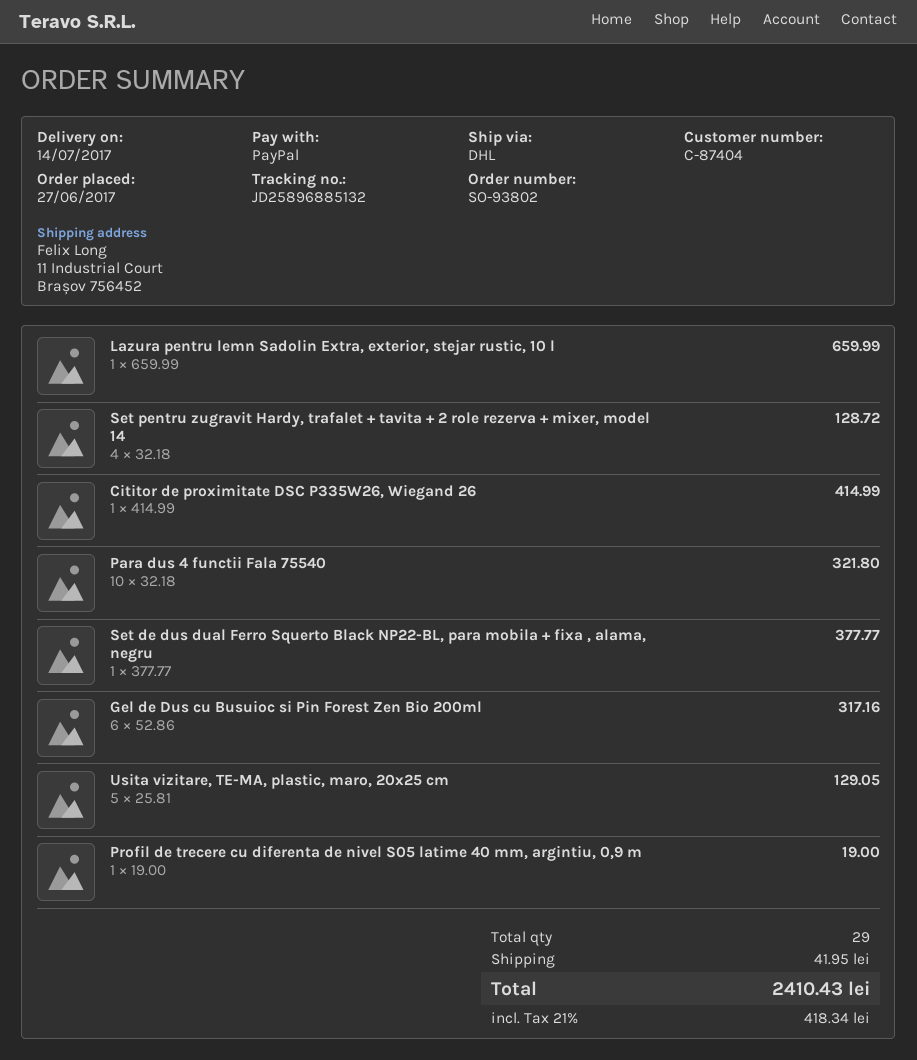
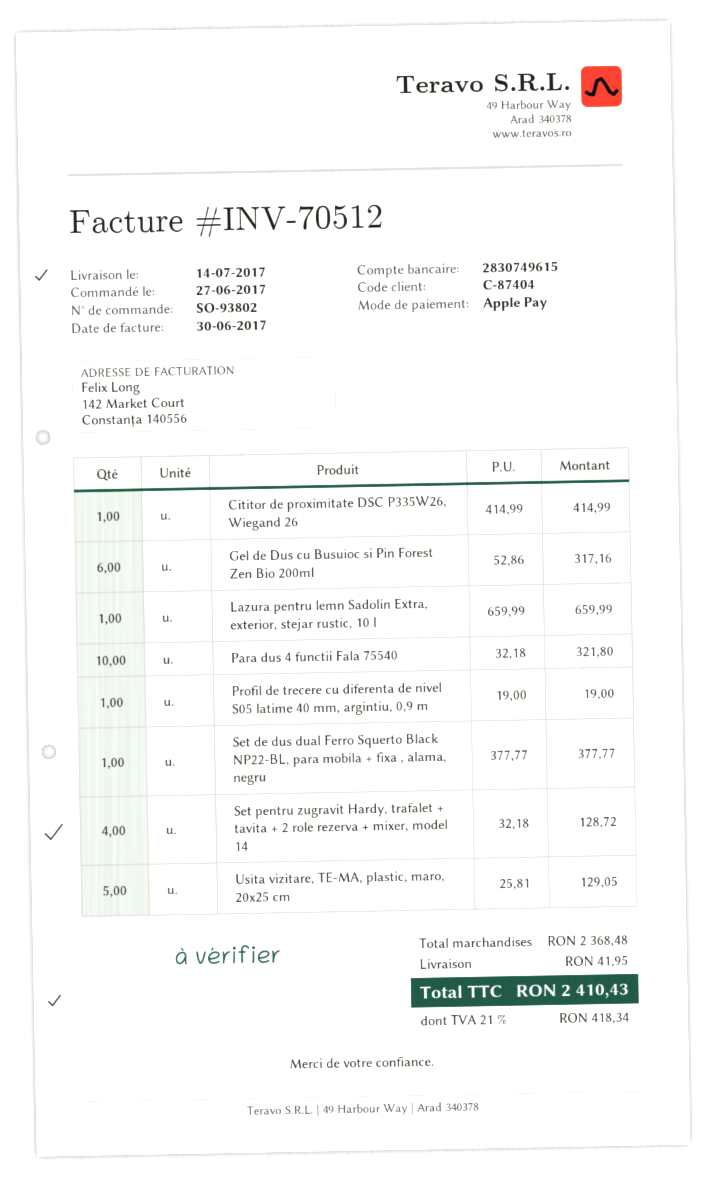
payment method: PayPal -> Apple Pay

